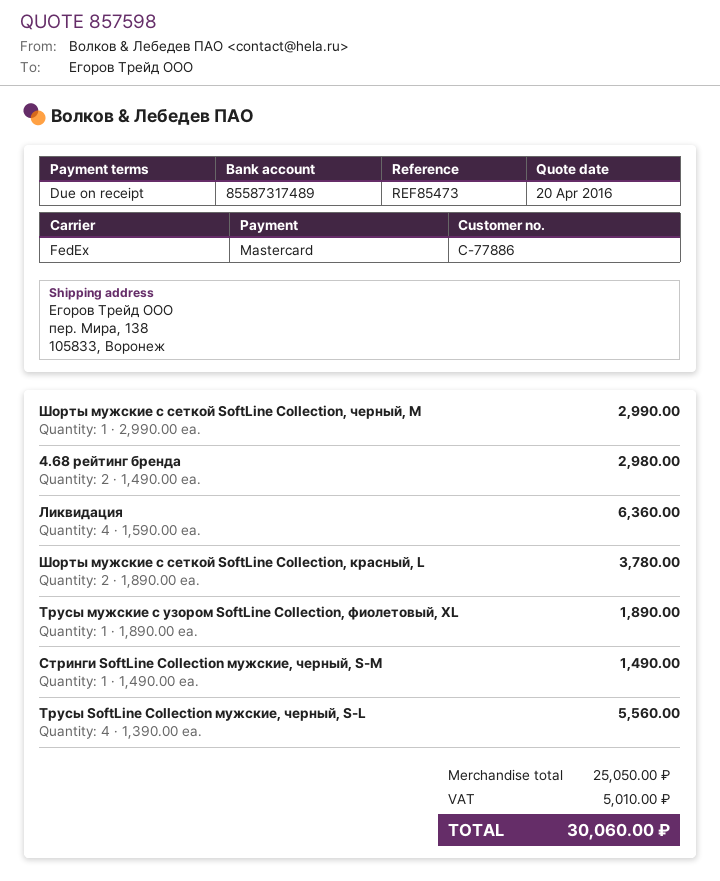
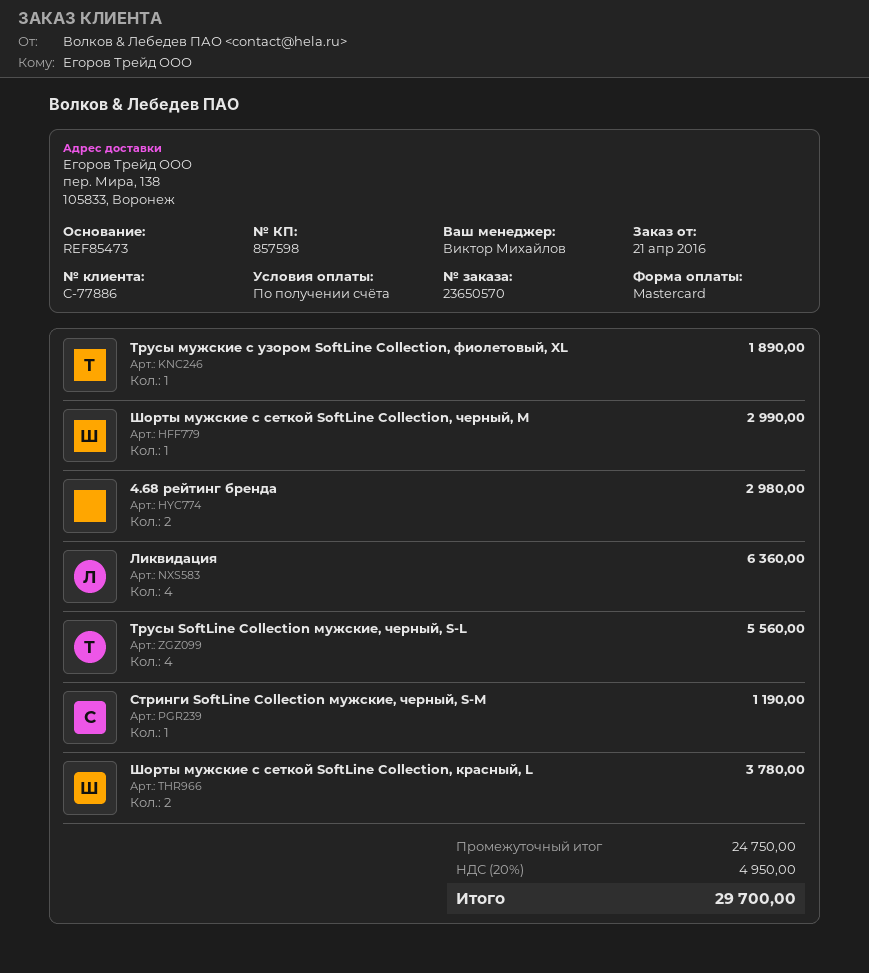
Стринги SoftLine Collection мужские, черный, S-M: 1 for 1490.00 -> 1 for 1190.00
subtotal: 25050.00 -> 24750.00
tax: 5010.00 -> 4950.00
total: 30060.00 -> 29700.00

